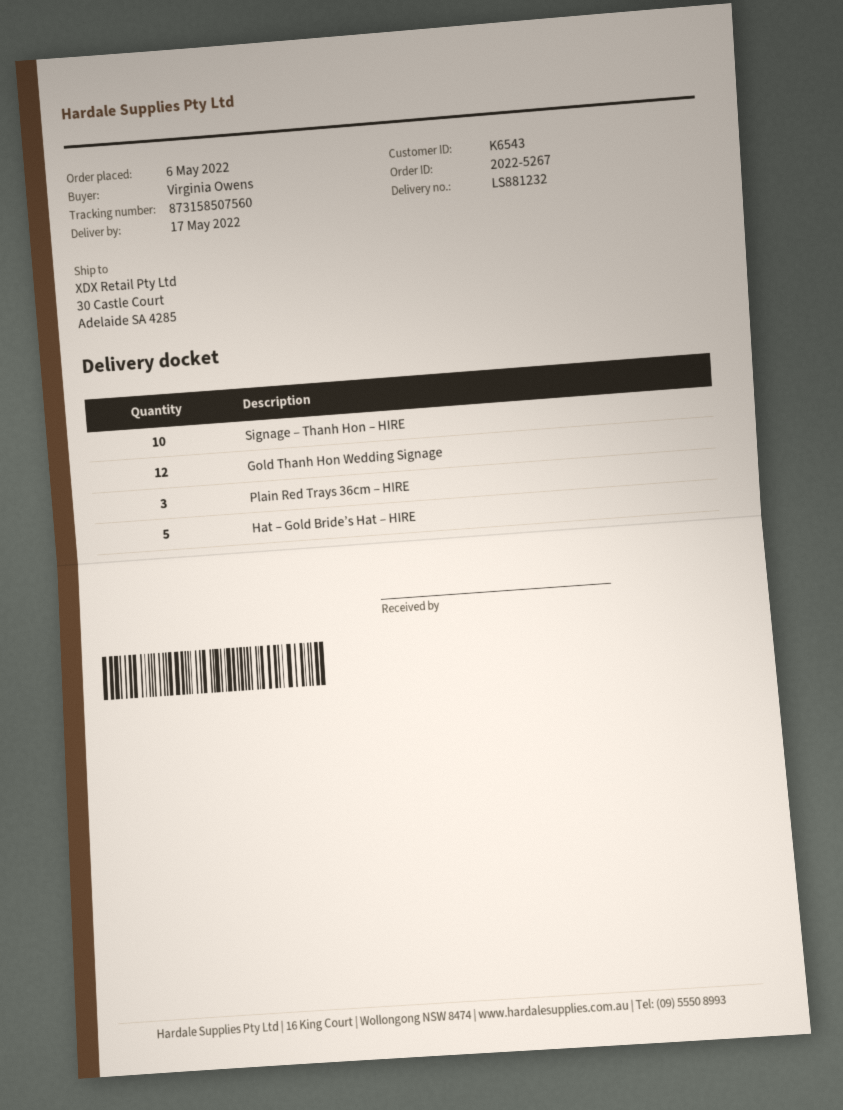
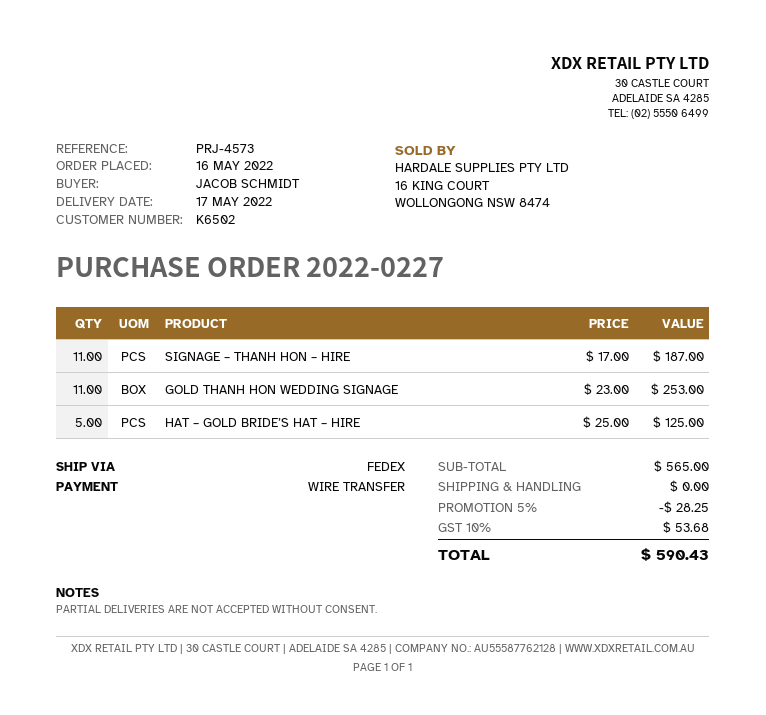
order number: 2022-5267 -> 2022-0227
order date: 2022-05-06 -> 2022-05-16
customer number: K6543 -> K6502
ordered by: Virginia Owens -> JACOB SCHMIDT
Signage – Thanh Hon – HIRE: 10 -> 11
Gold Thanh Hon Wedding Signage: 12 -> 11
Plain Red Trays 36cm – HIRE: 3 -> none

